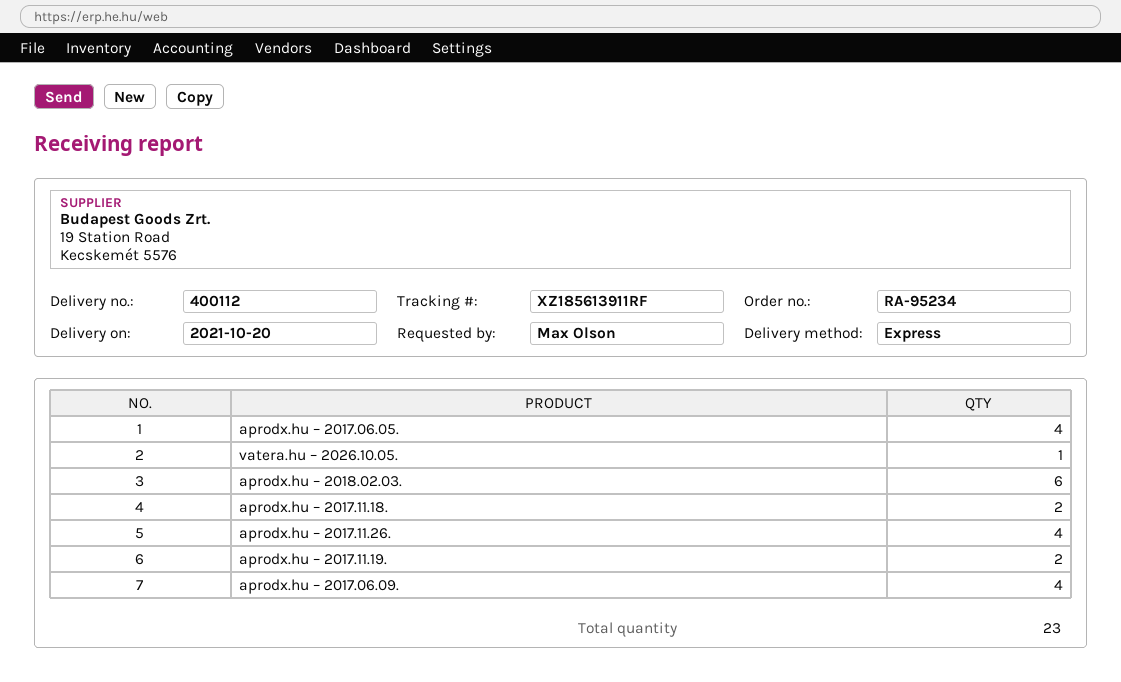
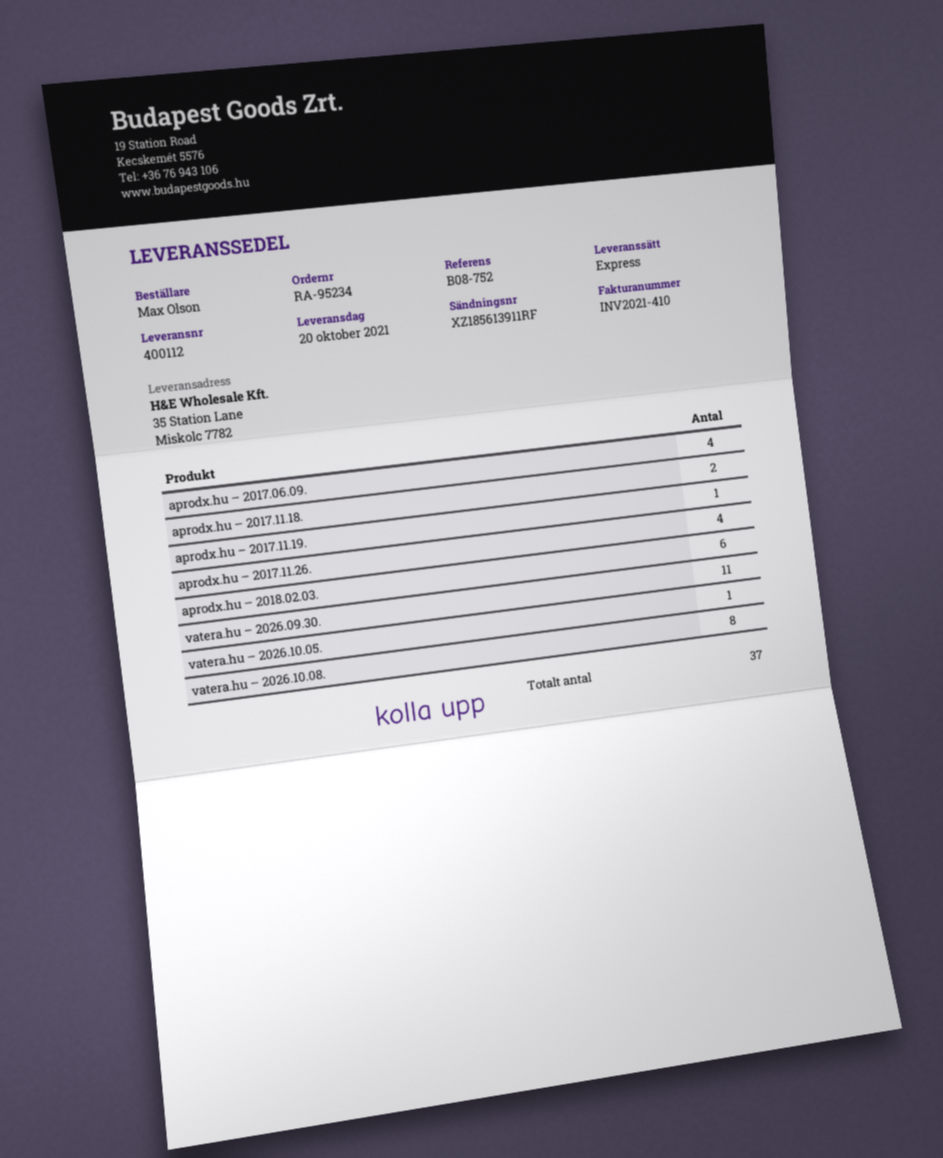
aprodx.hu – 2017.06.05.: 4 -> none
aprodx.hu – 2017.11.19.: 2 -> 1
vatera.hu – 2026.09.30.: none -> 11
vatera.hu – 2026.10.08.: none -> 8
total quantity: 23 -> 37

